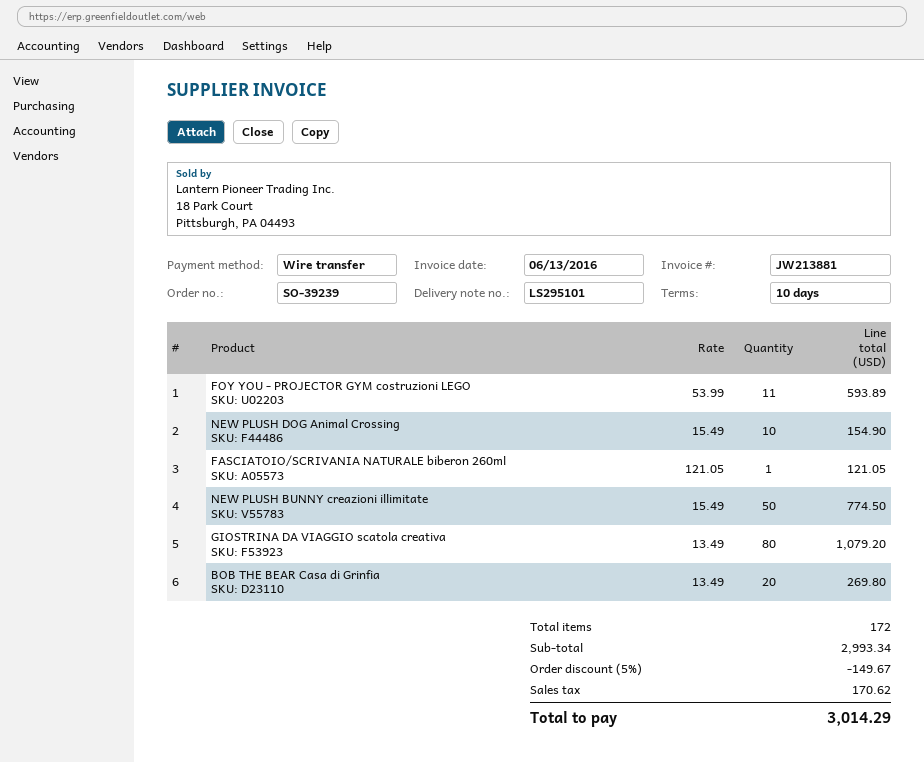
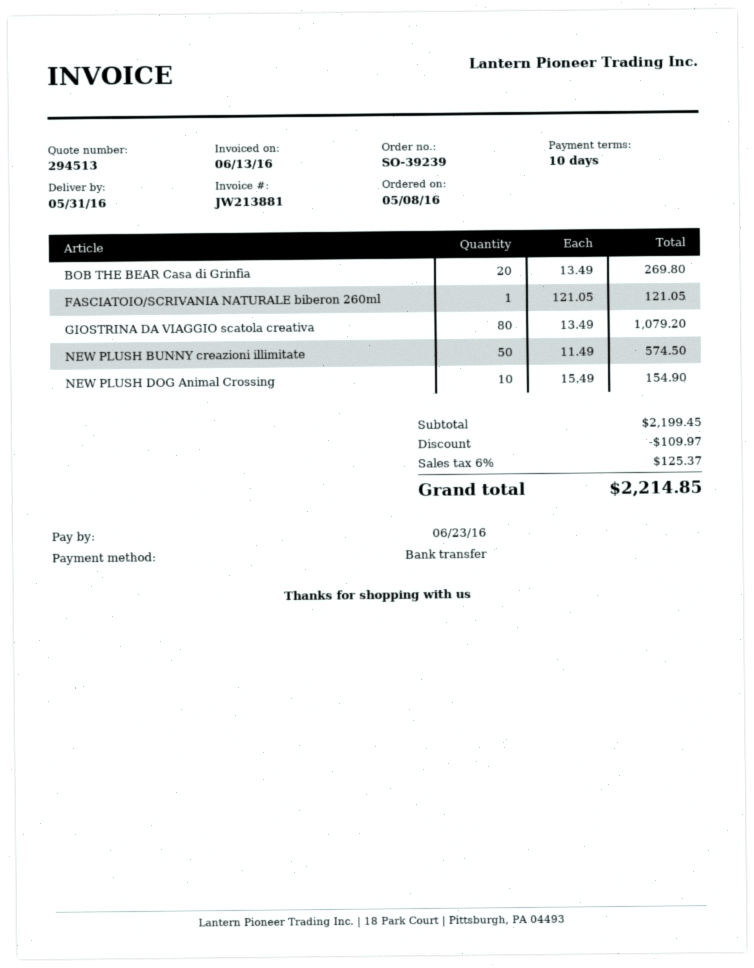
FOY YOU - PROJECTOR GYM costruzioni LEGO: 11 x 53.99 = 593.89 -> none
NEW PLUSH BUNNY creazioni illimitate: 50 x 15.49 = 774.50 -> 50 x 11.49 = 574.50
subtotal: 2993.34 -> 2199.45
discount: 149.67 -> 109.97
tax: 170.62 -> 125.37
total: 3014.29 -> 2214.85

